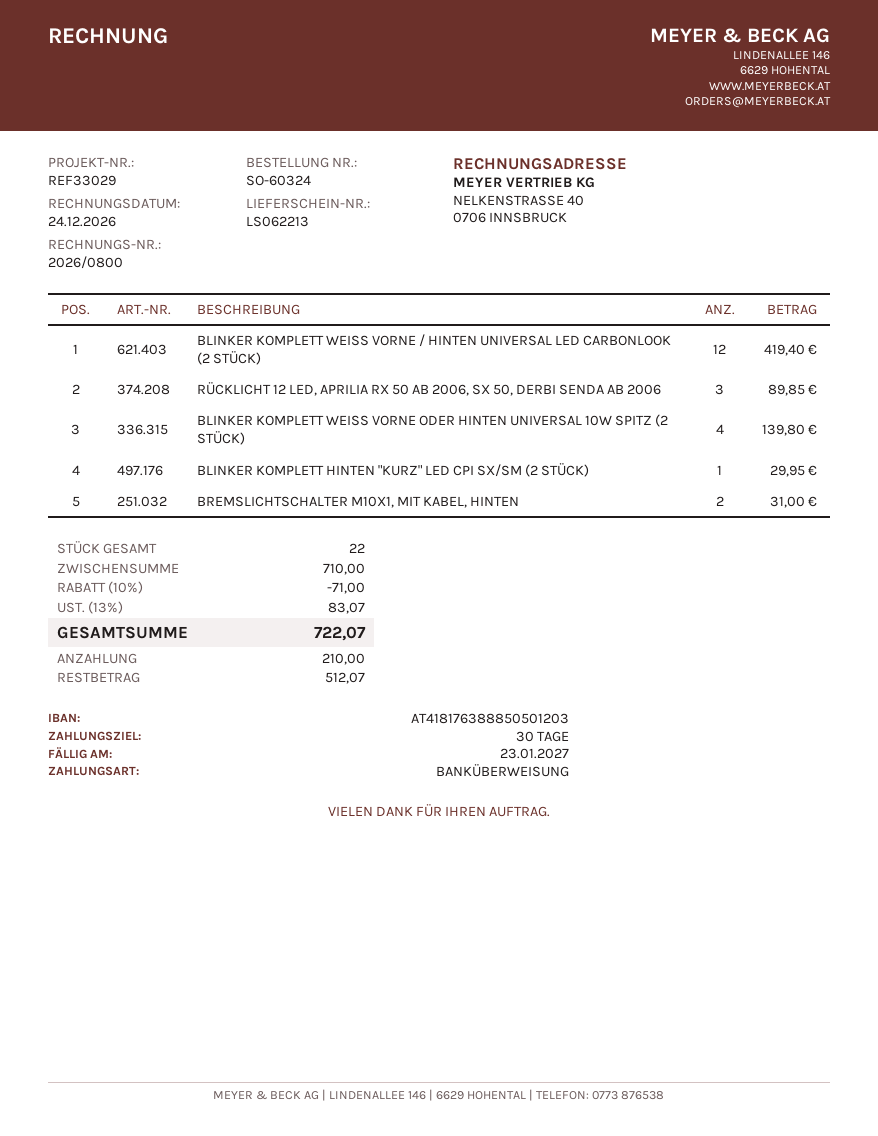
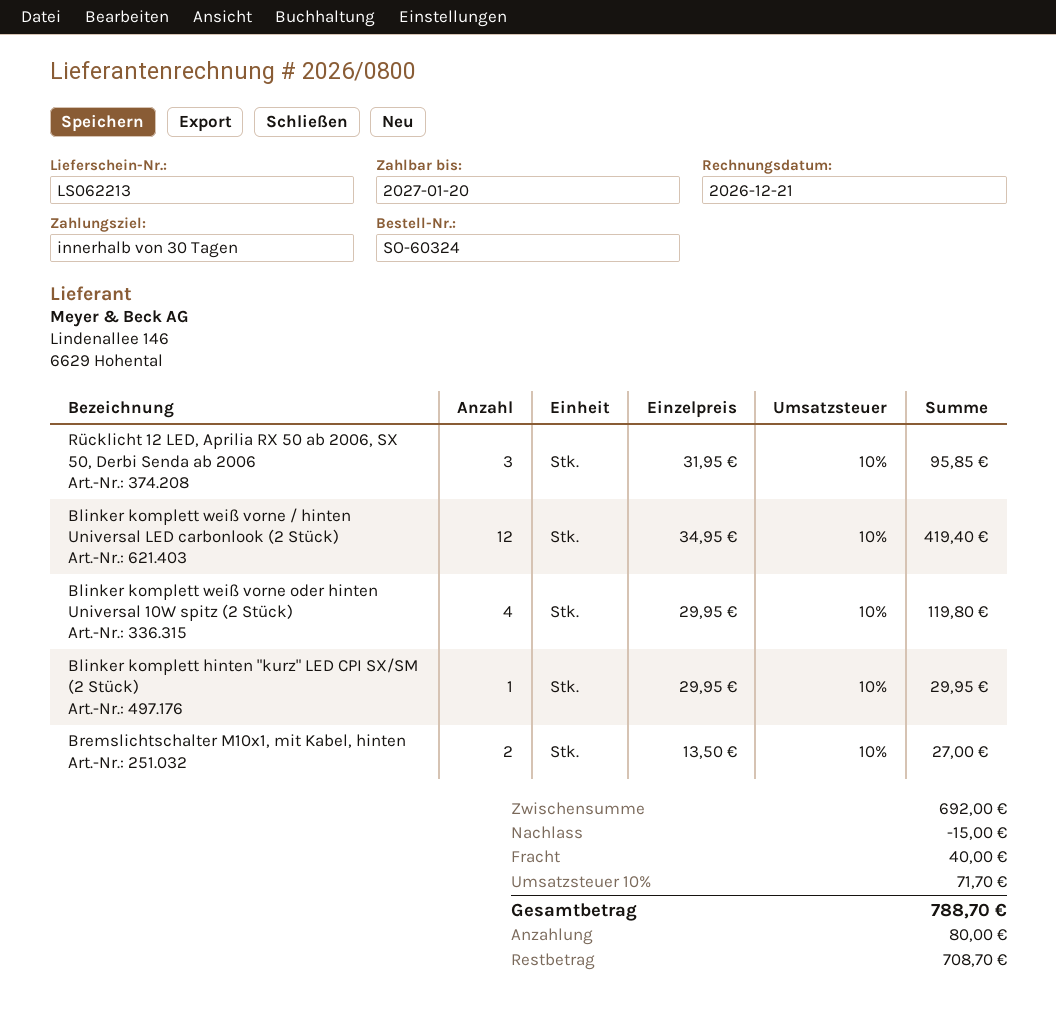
invoice date: 2026-12-24 -> 2026-12-21
due date: 2027-01-23 -> 2027-01-20
RÜCKLICHT 12 LED, APRILIA RX 50 AB 2006, SX 50, DERBI SENDA AB 2006: 3 for 89.85 -> 3 for 95.85
BLINKER KOMPLETT WEISS VORNE ODER HINTEN UNIVERSAL 10W SPITZ (2 STÜCK): 4 for 139.80 -> 4 for 119.80
BREMSLICHTSCHALTER M10X1, MIT KABEL, HINTEN: 2 for 31.00 -> 2 for 27.00
subtotal: 710.00 -> 692.00
discount: 71.00 -> 15.00
shipping: none -> 40.00
tax: 13% = 83.07 -> 10% = 71.70
total: 722.07 -> 788.70
deposit: 210.00 -> 80.00
balance: 512.07 -> 708.70

